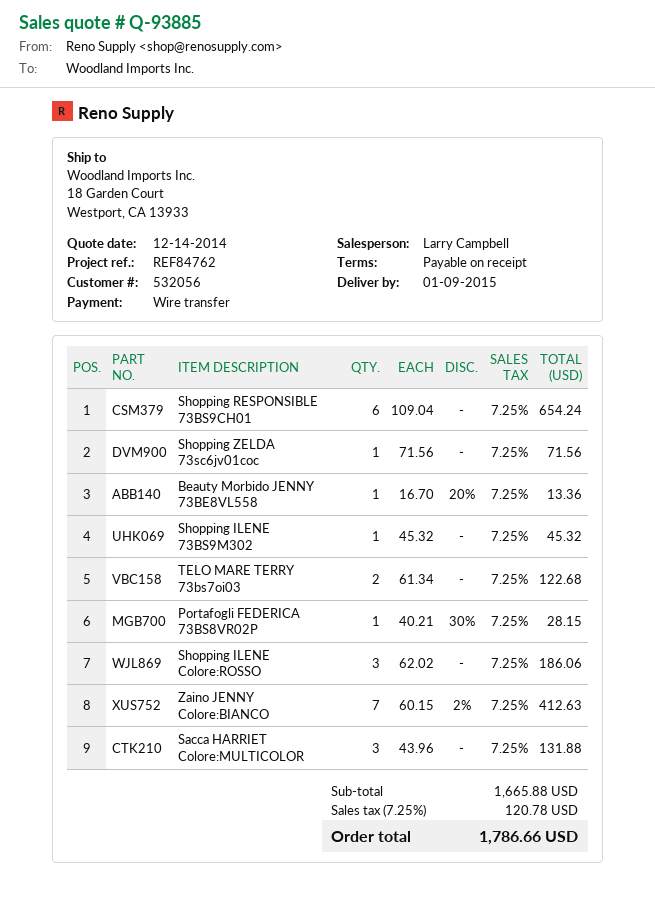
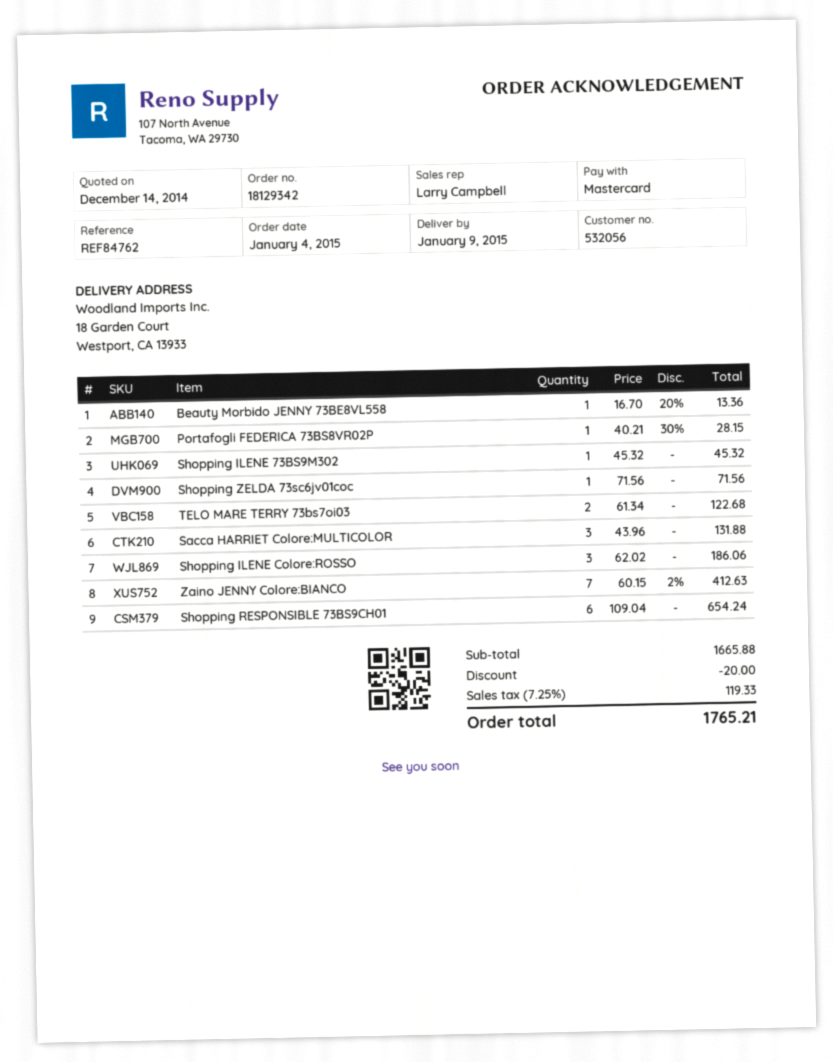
payment method: bank transfer -> Mastercard
discount: none -> 20.00
tax: 7.25% = 120.78 -> 7.25% = 119.33
total: 1786.66 -> 1765.21

